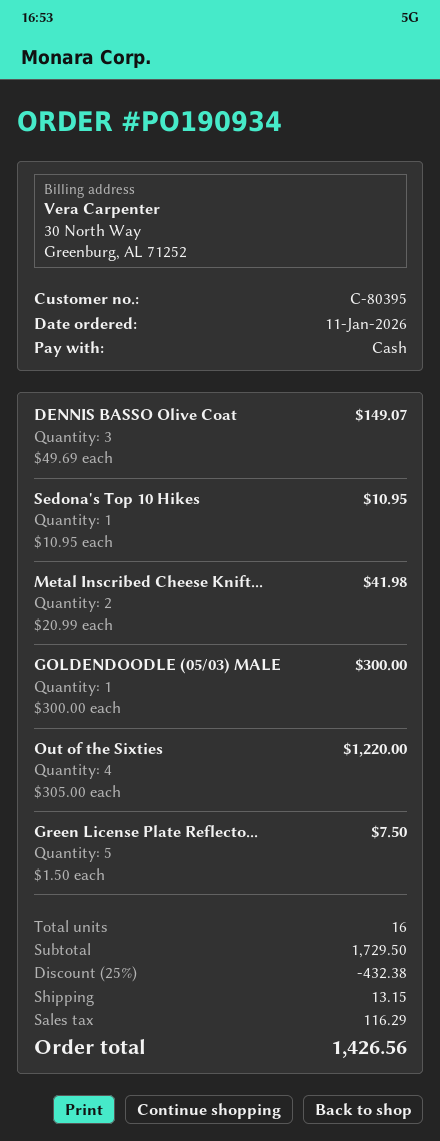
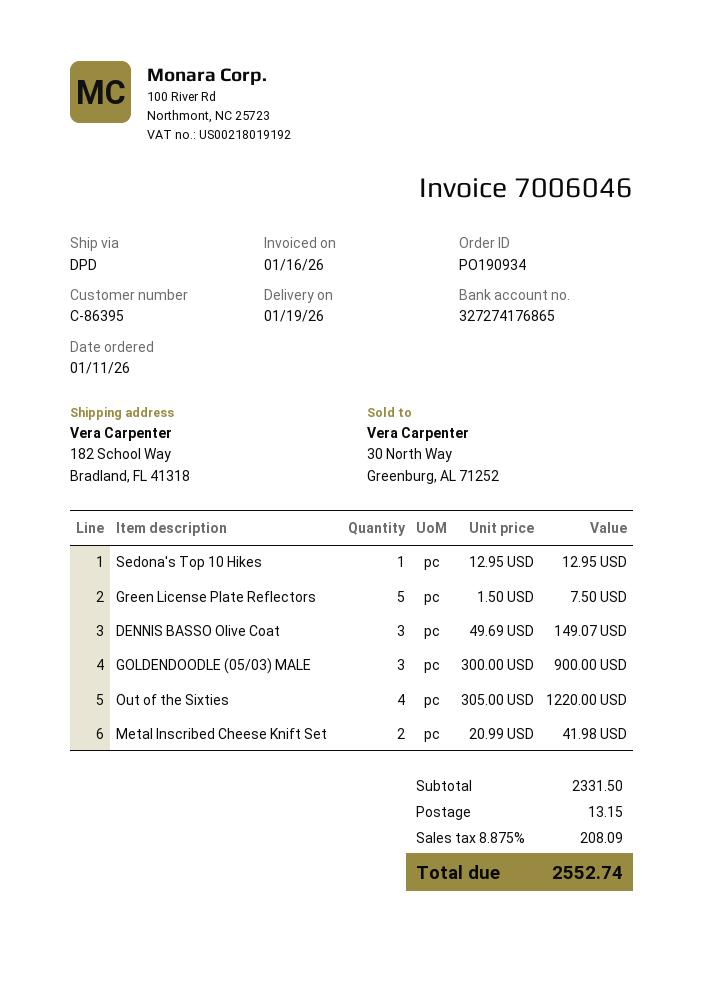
customer number: C-80395 -> C-86395
Sedona's Top 10 Hikes: 1 x 10.95 = 10.95 -> 1 x 12.95 = 12.95
GOLDENDOODLE (05/03) MALE: 1 x 300.00 = 300.00 -> 3 x 300.00 = 900.00
subtotal: 1729.50 -> 2331.50
discount: 25% = 432.38 -> none
tax: 116.29 -> 208.09
total: 1426.56 -> 2552.74

